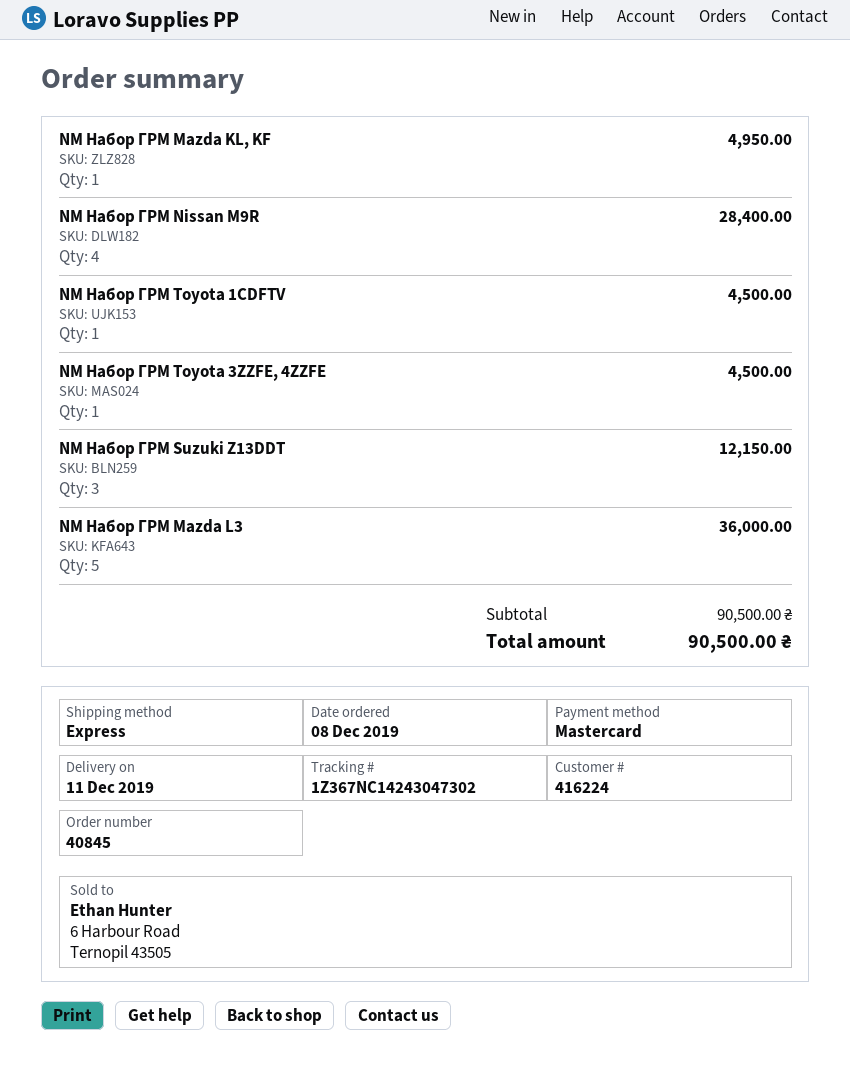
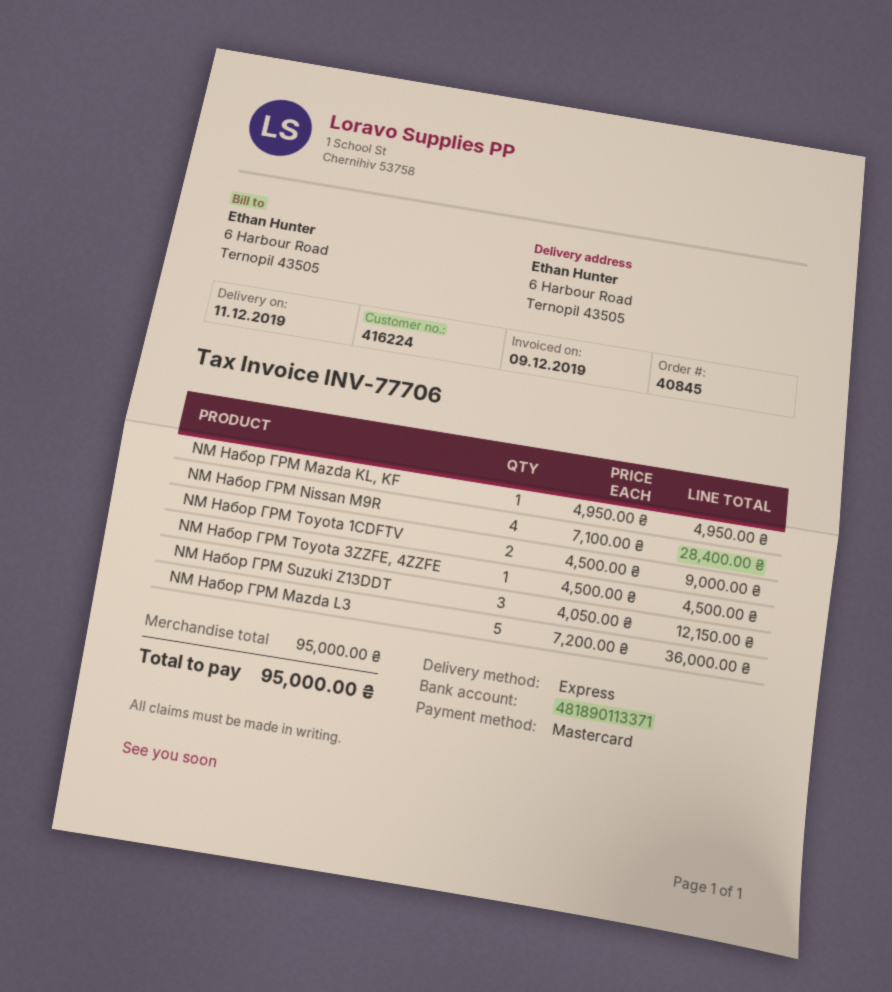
NM Набор ГРМ Toyota 1CDFTV: 1 for 4500.00 -> 2 for 9000.00
subtotal: 90500.00 -> 95000.00
total: 90500.00 -> 95000.00

